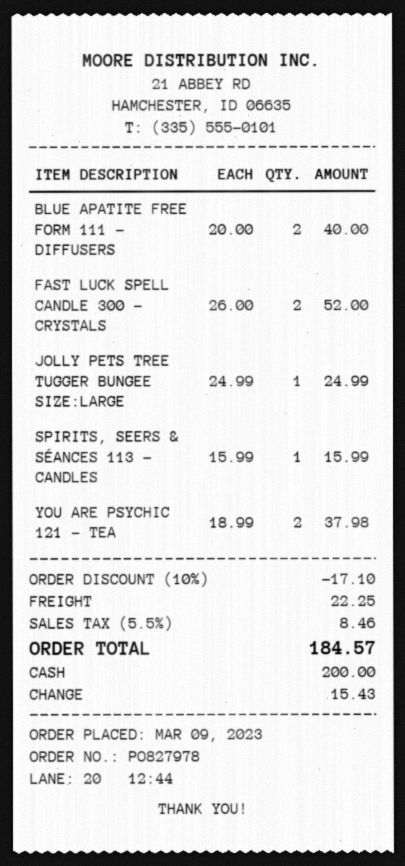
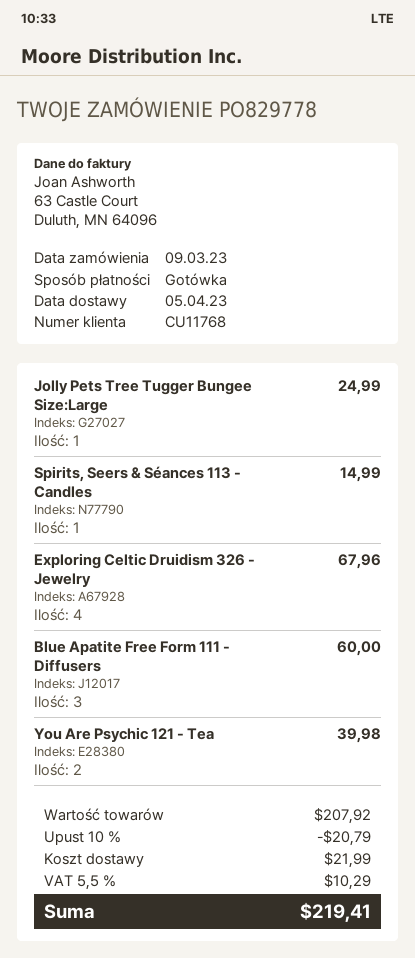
order number: PO827978 -> PO829778
BLUE APATITE FREE FORM 111 - DIFFUSERS: 2 for 40.00 -> 3 for 60.00
FAST LUCK SPELL CANDLE 300 - CRYSTALS: 2 for 52.00 -> none
SPIRITS, SEERS & SÉANCES 113 - CANDLES: 1 for 15.99 -> 1 for 14.99
YOU ARE PSYCHIC 121 - TEA: 2 for 37.98 -> 2 for 39.98
Exploring Celtic Druidism 326 - Jewelry: none -> 4 for 67.96
discount: 10% = 17.10 -> 10% = 20.79
shipping: 22.25 -> 21.99
tax: 5.5% = 8.46 -> 5.5% = 10.29
total: 184.57 -> 219.41

